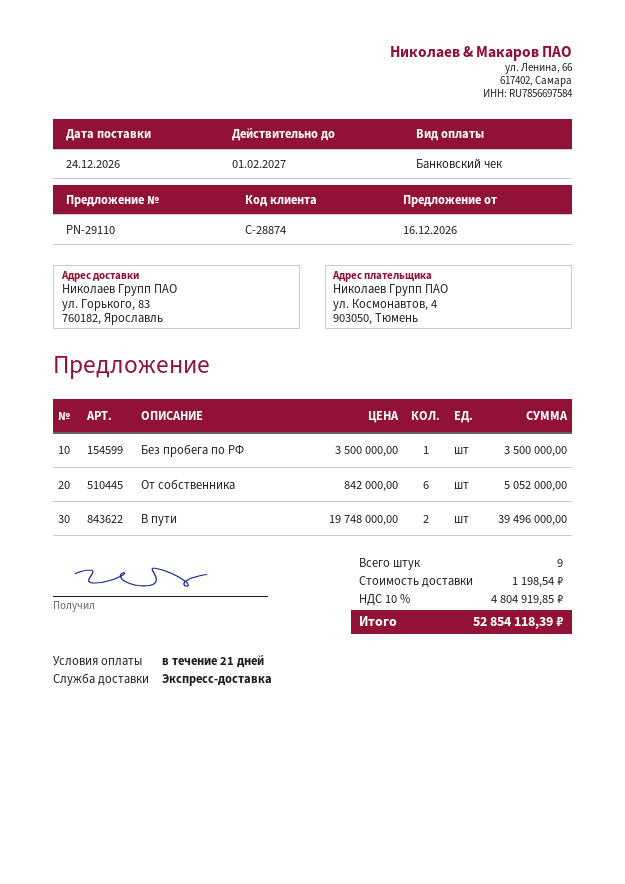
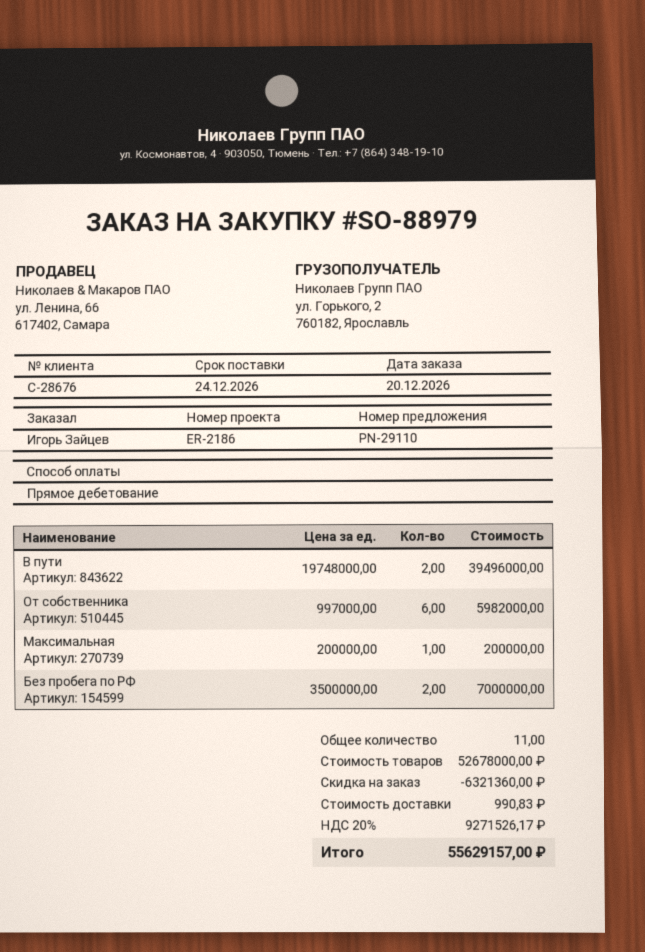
customer number: C-28874 -> C-28676
payment method: cheque -> direct debit
ship to: ул. Горького, 83, 760182, Ярославль -> ул. Горького, 2, 760182, Ярославль
Без пробега по РФ: 1 x 3500000.00 = 3500000.00 -> 2 x 3500000.00 = 7000000.00
От собственника: 6 x 842000.00 = 5052000.00 -> 6 x 997000.00 = 5982000.00
Максимальная: none -> 1 x 200000.00 = 200000.00
total quantity: 9 -> 11
discount: none -> 6321360.00
shipping: 1198.54 -> 990.83
tax: 10% = 4804919.85 -> 20% = 9271526.17
total: 52854118.39 -> 55629157.00

